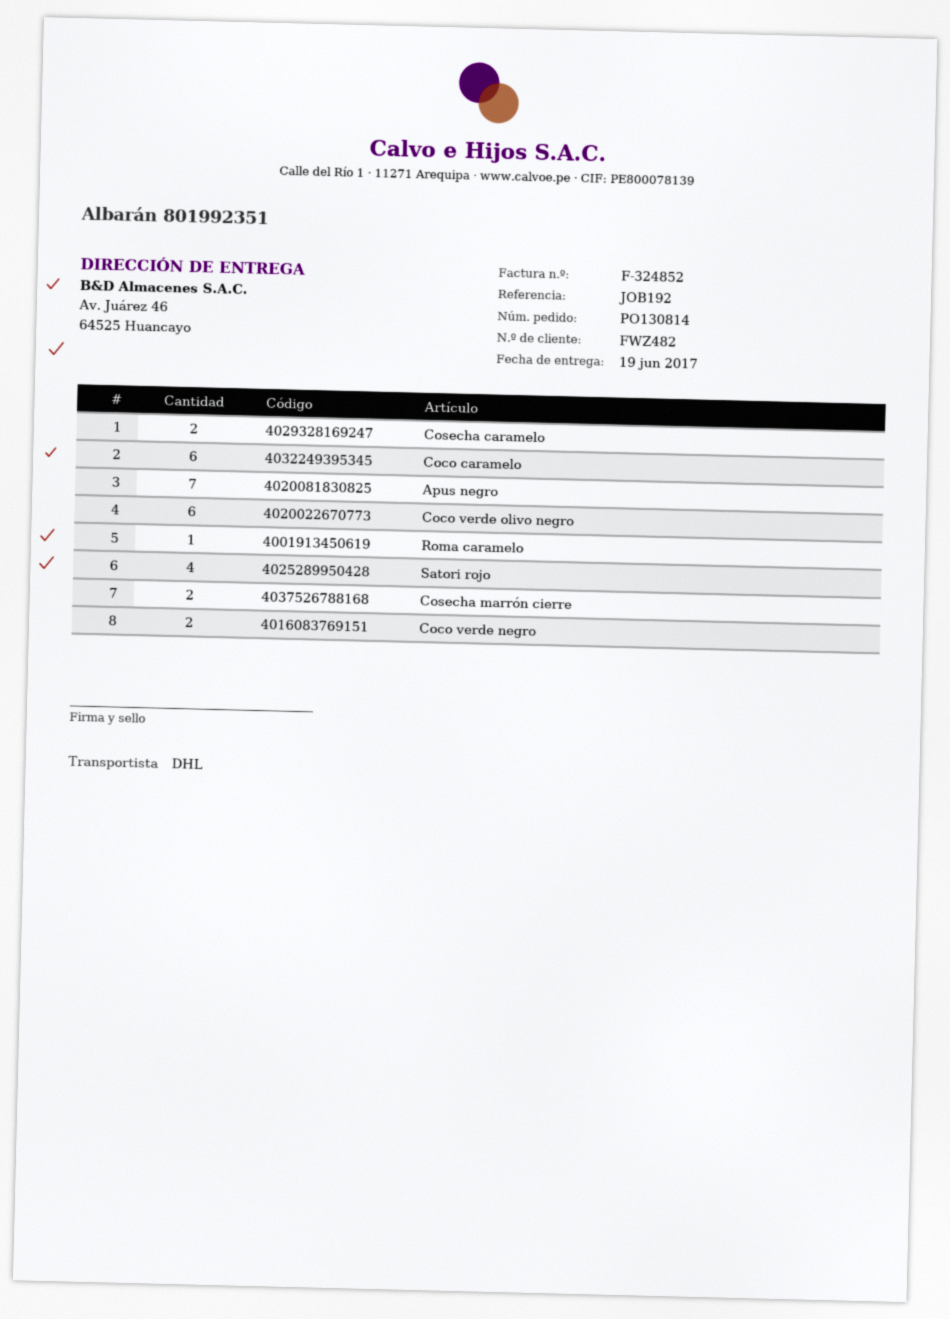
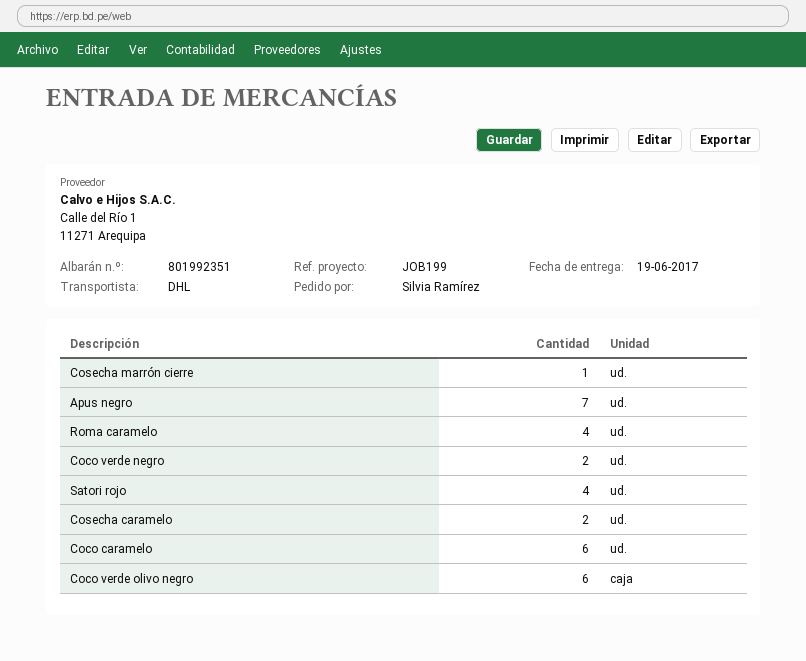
reference: JOB192 -> JOB199
Roma caramelo: 1 -> 4
Cosecha marrón cierre: 2 -> 1

